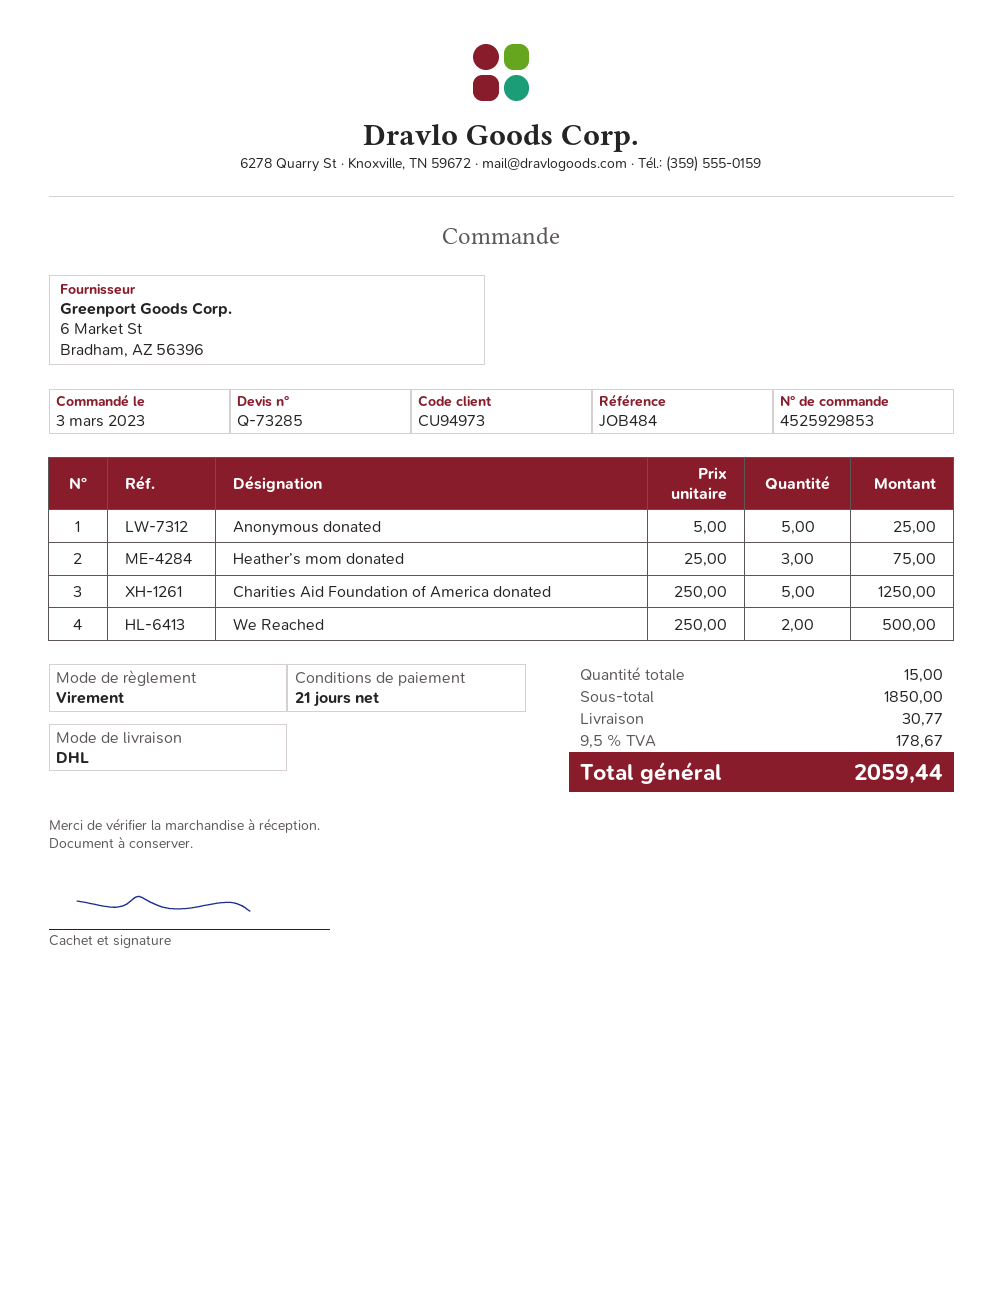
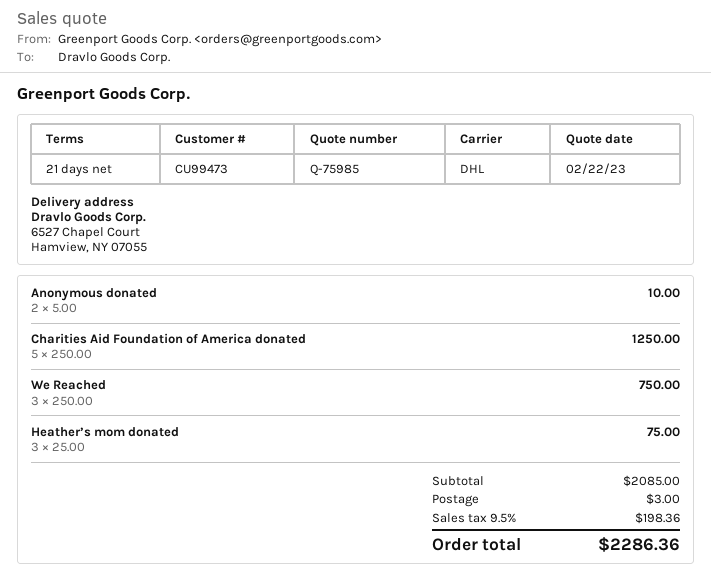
quote number: Q-73285 -> Q-75985
customer number: CU94973 -> CU99473
Anonymous donated: 5 x 5.00 = 25.00 -> 2 x 5.00 = 10.00
We Reached: 2 x 250.00 = 500.00 -> 3 x 250.00 = 750.00
subtotal: 1850.00 -> 2085.00
shipping: 30.77 -> 3.00
tax: 9.5% = 178.67 -> 9.5% = 198.36
total: 2059.44 -> 2286.36

